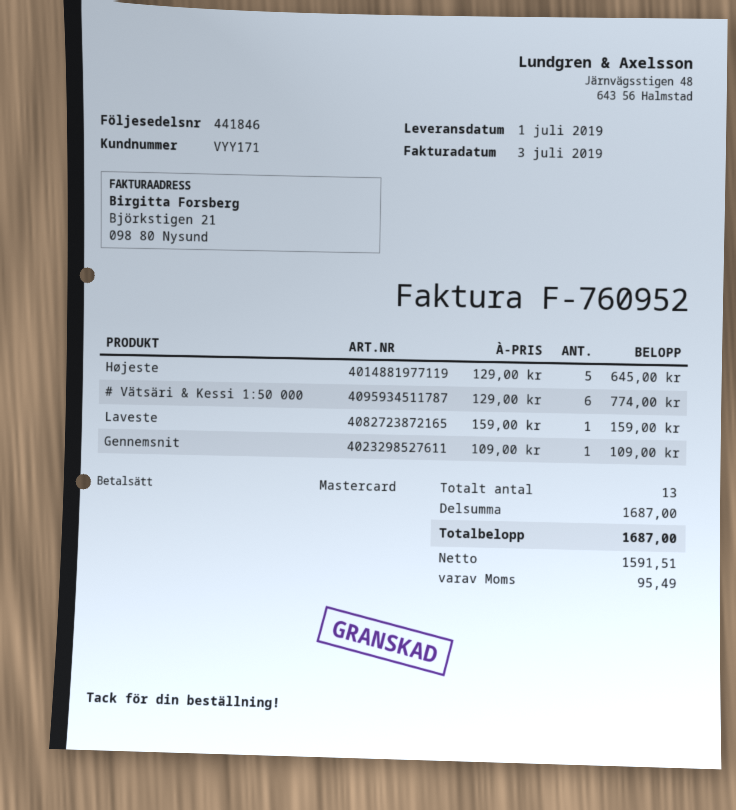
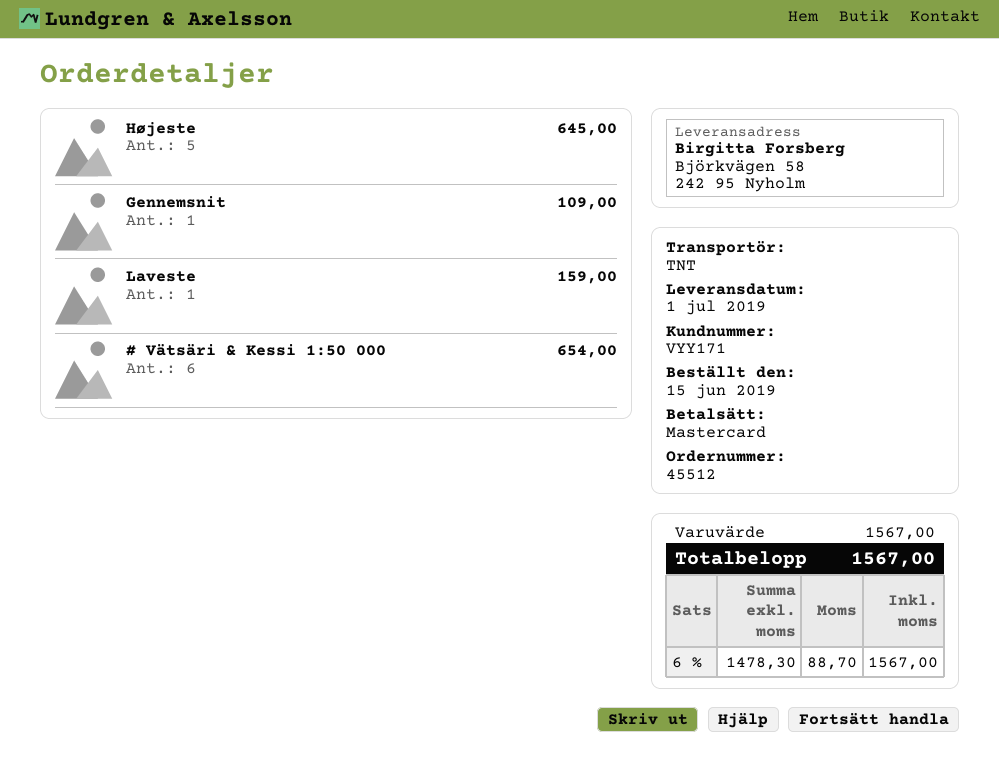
# Vätsäri & Kessi 1:50 000: 6 for 774.00 -> 6 for 654.00
subtotal: 1687.00 -> 1567.00
net: 1591.51 -> 1478.30
tax: 95.49 -> 88.70
total: 1687.00 -> 1567.00

